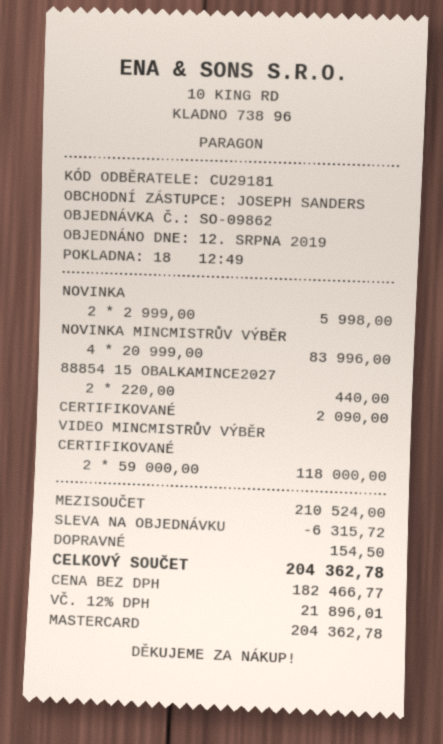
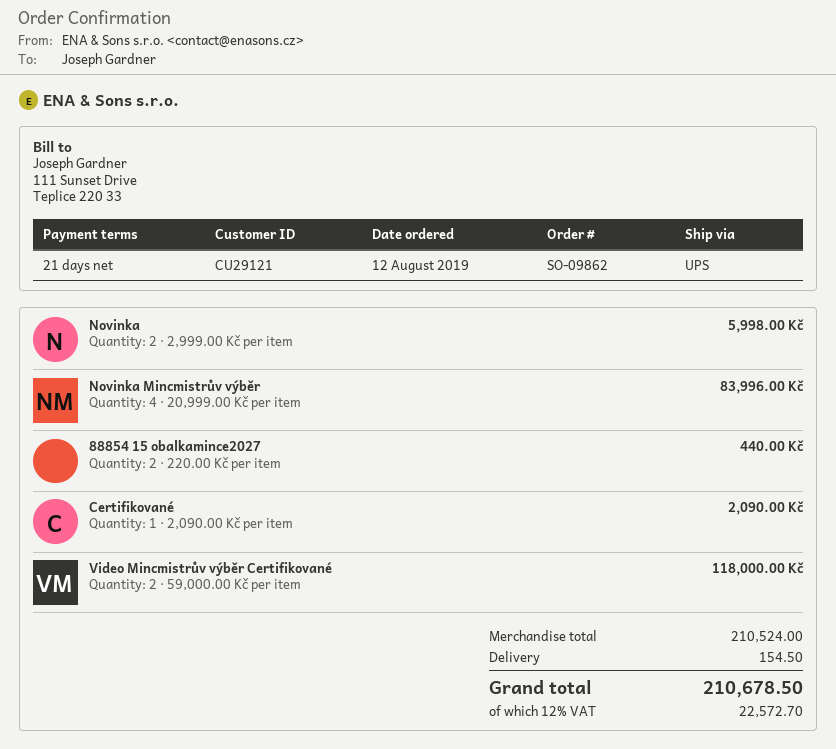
customer number: CU29181 -> CU29121
discount: 6315.72 -> none
tax: 12% = 21896.01 -> 12% = 22572.70
total: 204362.78 -> 210678.50

